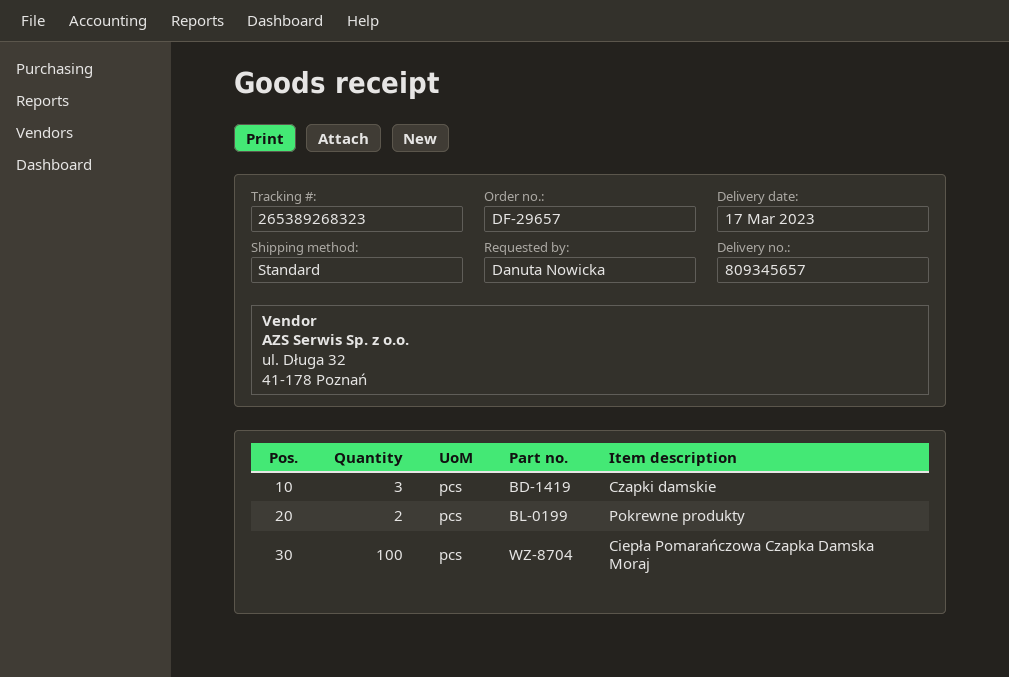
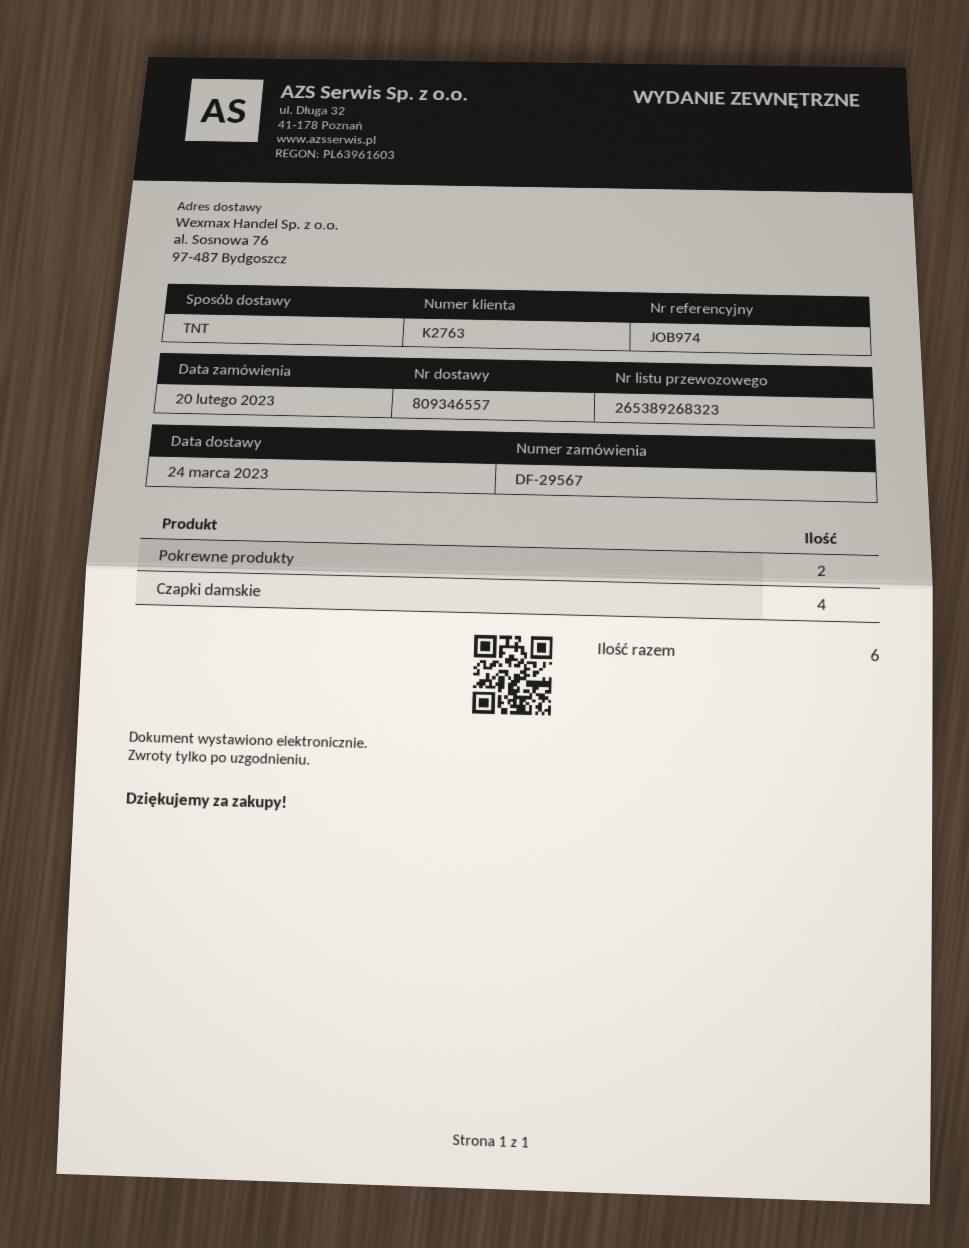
order number: DF-29657 -> DF-29567
delivery note number: 809345657 -> 809346557
delivery date: 2023-03-17 -> 2023-03-24
shipping method: standard -> TNT
Czapki damskie: 3 -> 4
Ciepła Pomarańczowa Czapka Damska Moraj: 100 -> none

